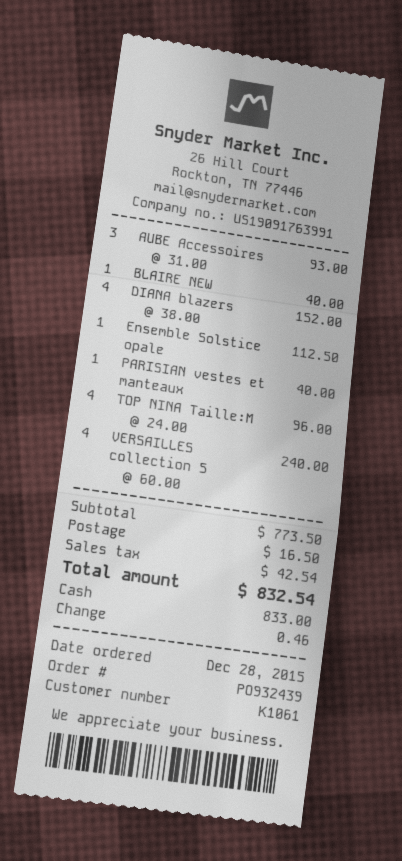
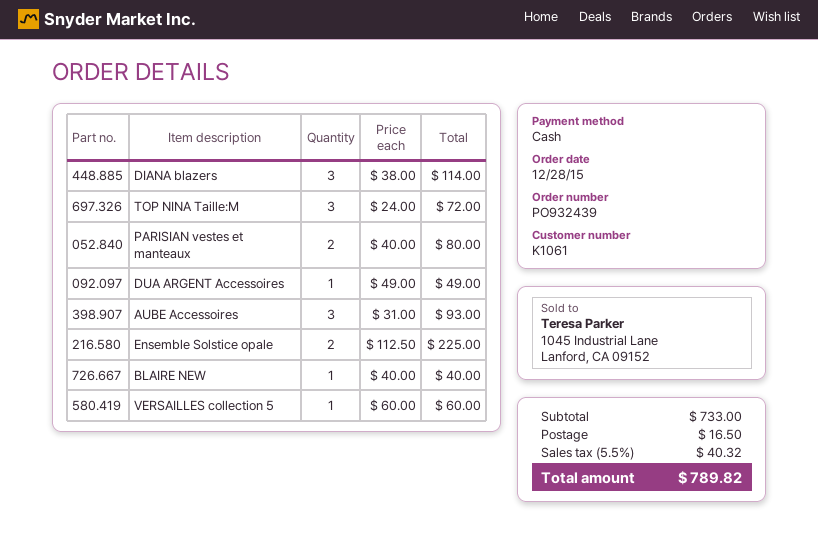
DIANA blazers: 4 x 38.00 = 152.00 -> 3 x 38.00 = 114.00
Ensemble Solstice opale: 1 x 112.50 = 112.50 -> 2 x 112.50 = 225.00
PARISIAN vestes et manteaux: 1 x 40.00 = 40.00 -> 2 x 40.00 = 80.00
TOP NINA Taille:M: 4 x 24.00 = 96.00 -> 3 x 24.00 = 72.00
VERSAILLES collection 5: 4 x 60.00 = 240.00 -> 1 x 60.00 = 60.00
DUA ARGENT Accessoires: none -> 1 x 49.00 = 49.00
subtotal: 773.50 -> 733.00
tax: 42.54 -> 40.32
total: 832.54 -> 789.82

